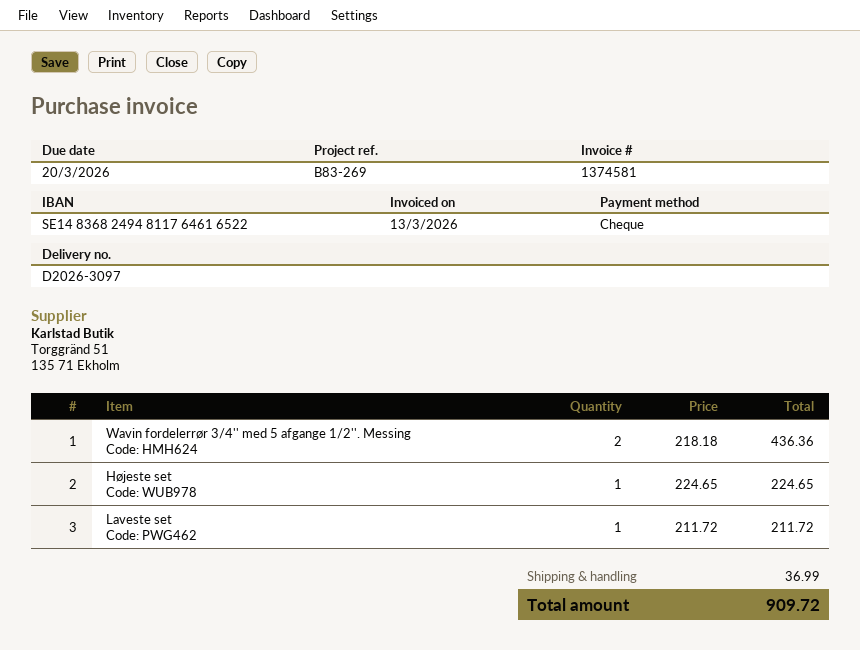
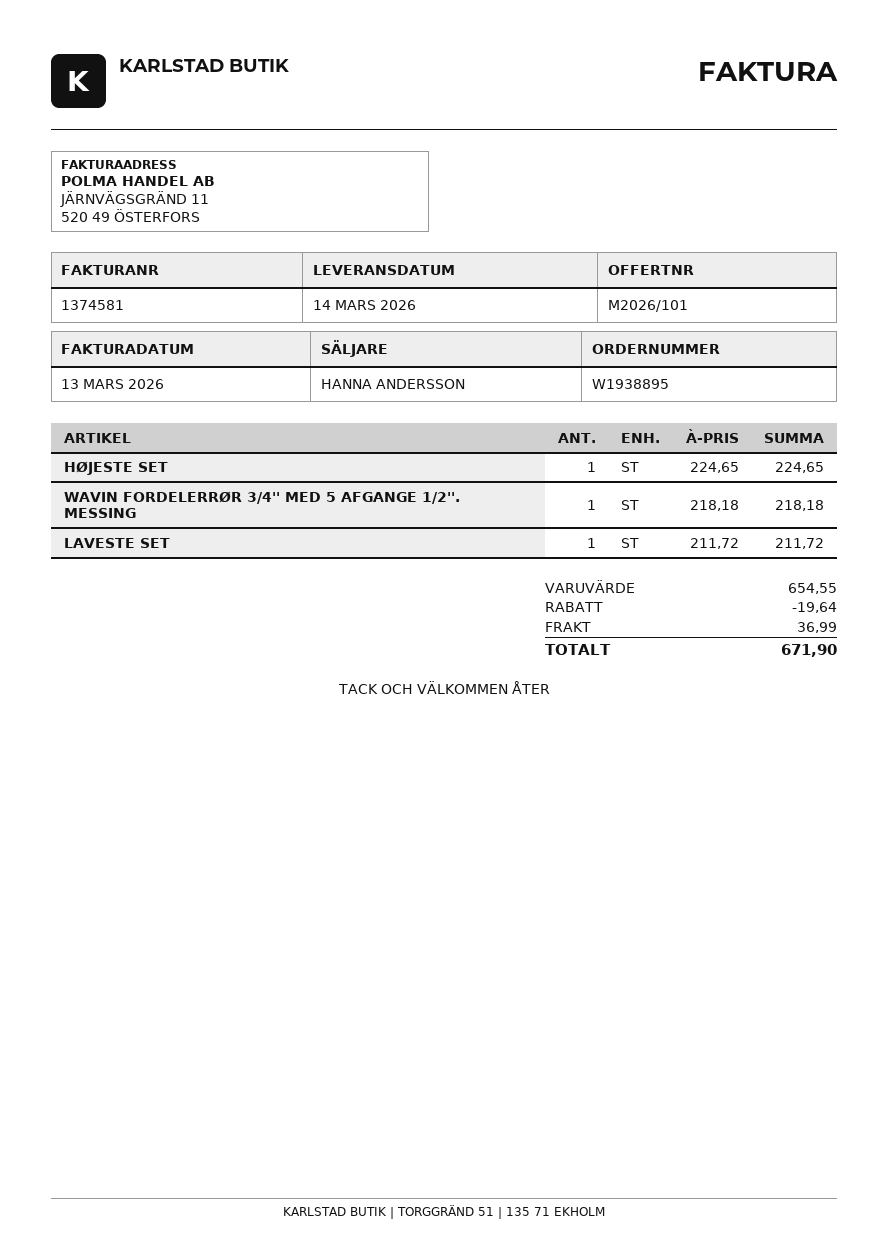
Wavin fordelerrør 3/4'' med 5 afgange 1/2''. Messing: 2 x 218.18 = 436.36 -> 1 x 218.18 = 218.18
discount: none -> 19.64
total: 909.72 -> 671.90

